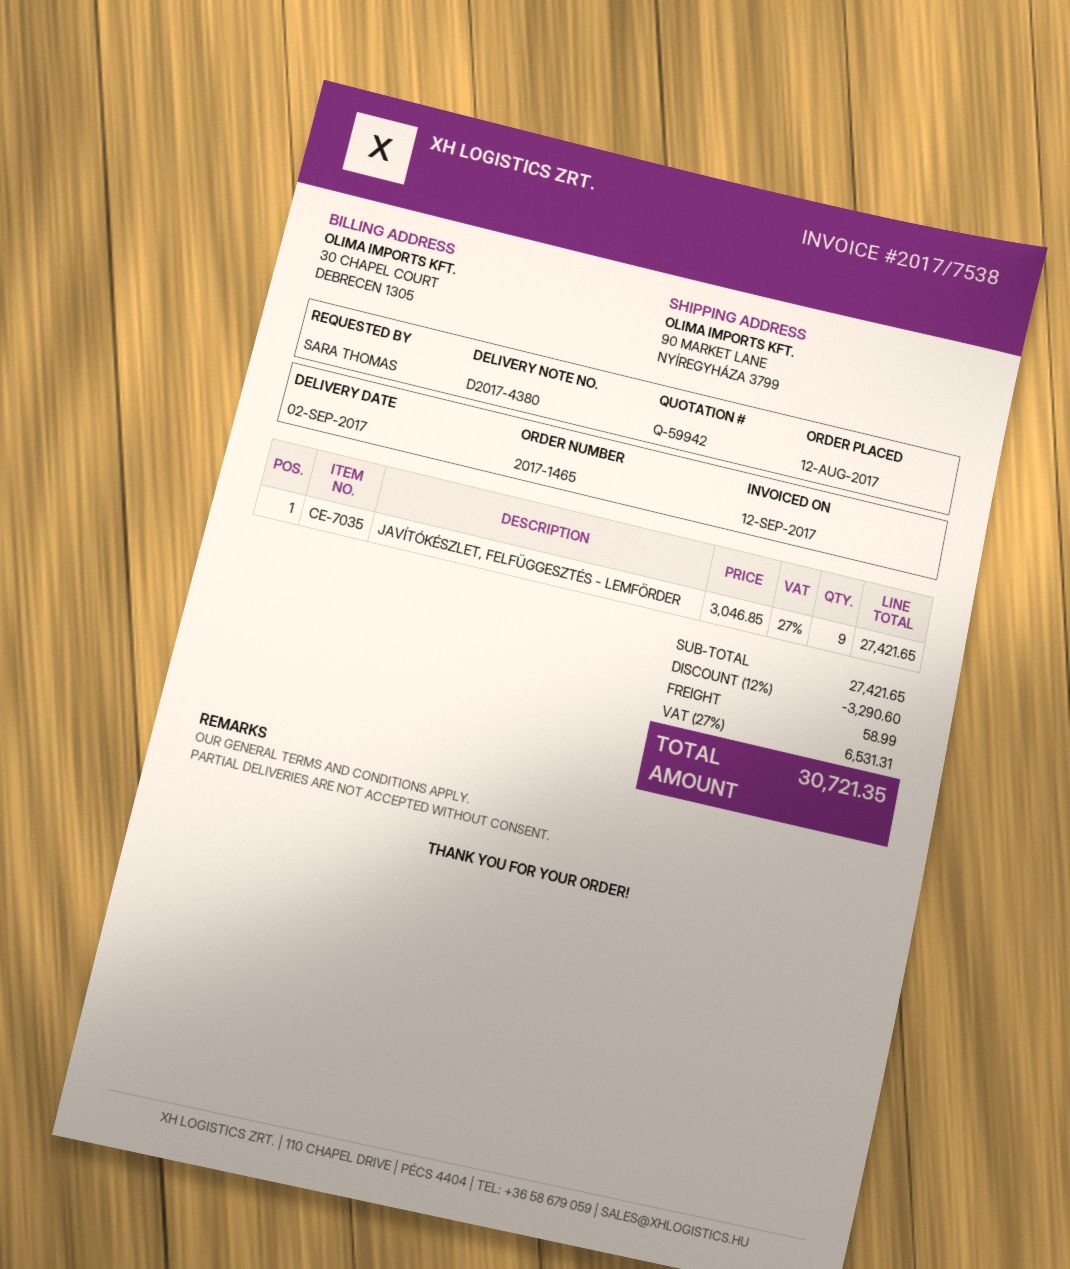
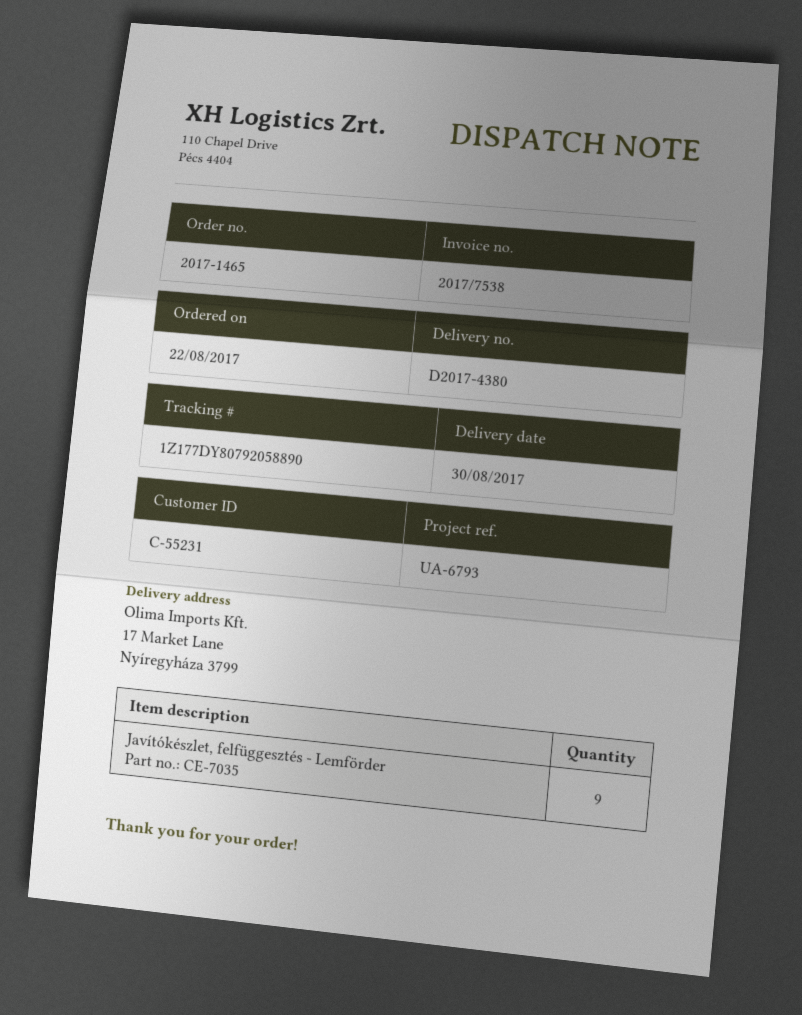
order date: 2017-08-12 -> 2017-08-22
delivery date: 2017-09-02 -> 2017-08-30
ship to: 90 MARKET LANE, NYÍREGYHÁZA 3799 -> 17 Market Lane, Nyíregyháza 3799

